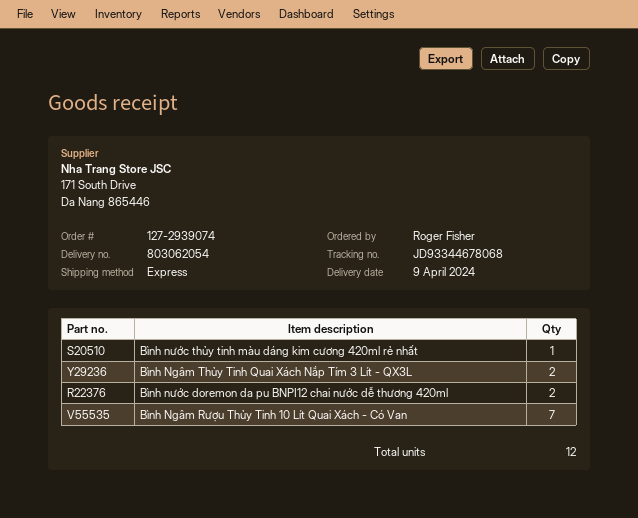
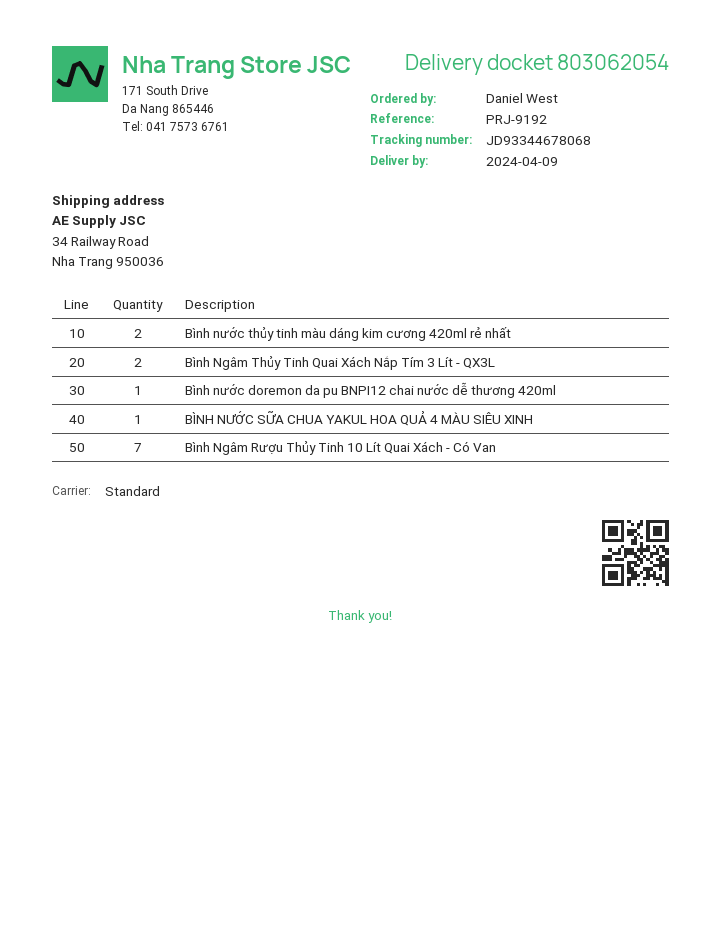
ordered by: Roger Fisher -> Daniel West
shipping method: express -> standard
Bình nước thủy tinh màu dáng kim cương 420ml rẻ nhất: 1 -> 2
Bình nước doremon da pu BNPI12 chai nước dễ thương 420ml: 2 -> 1
BÌNH NƯỚC SỮA CHUA YAKUL HOA QUẢ 4 MÀU SIÊU XINH: none -> 1

